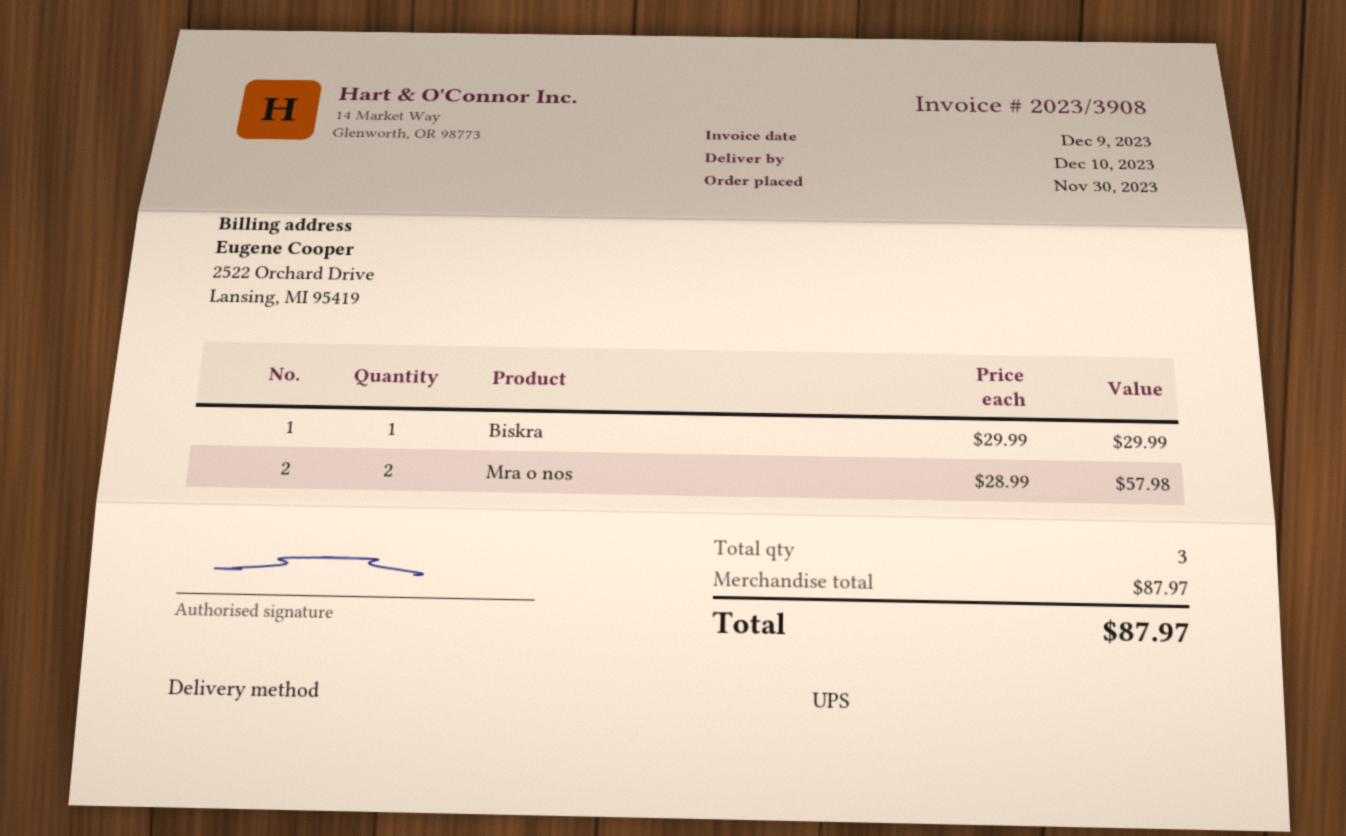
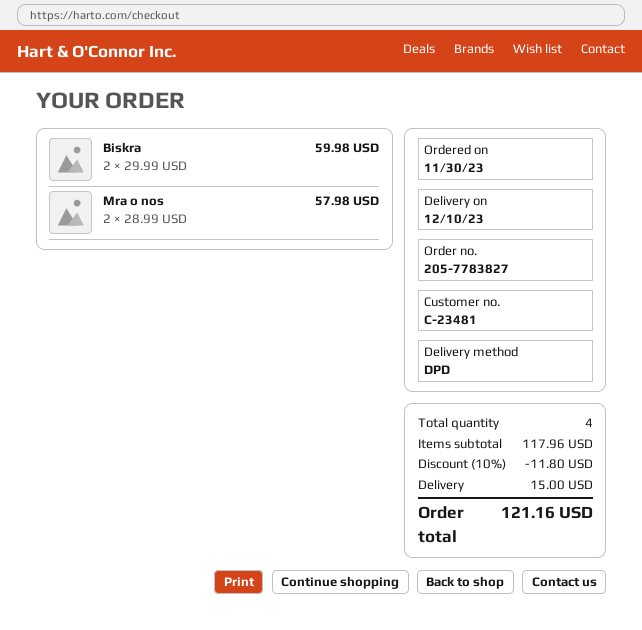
shipping method: UPS -> DPD
Biskra: 1 x 29.99 = 29.99 -> 2 x 29.99 = 59.98
total quantity: 3 -> 4
subtotal: 87.97 -> 117.96
discount: none -> 10% = 11.80
shipping: none -> 15.00
total: 87.97 -> 121.16

